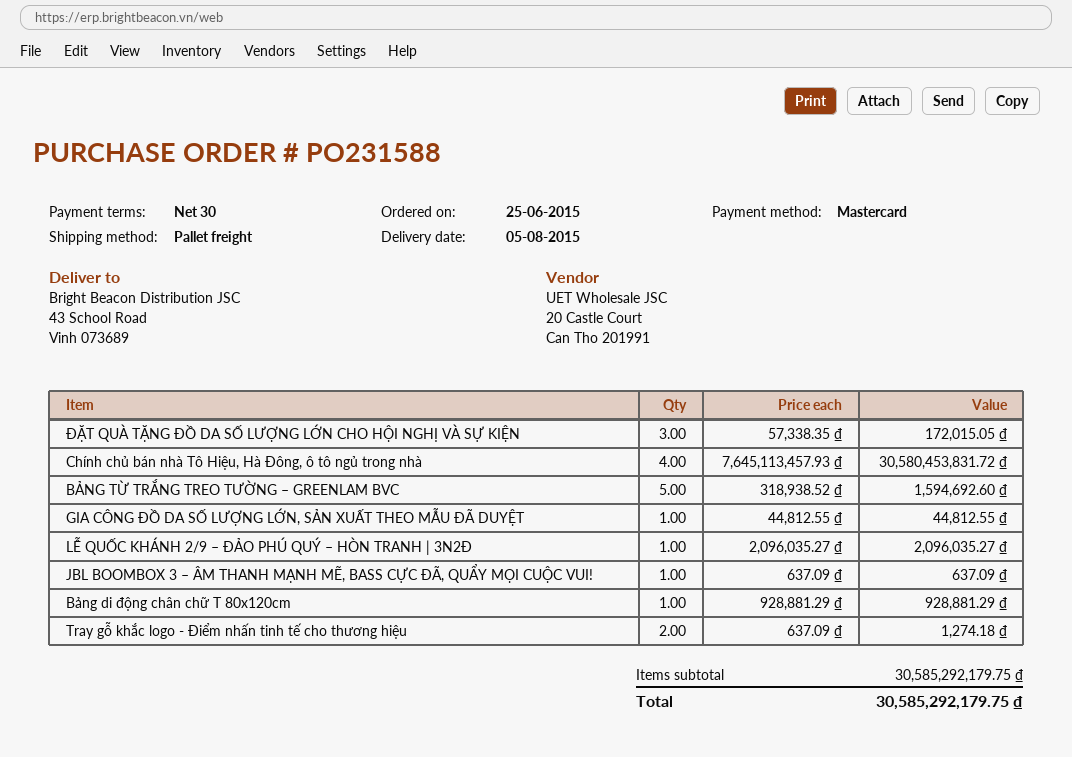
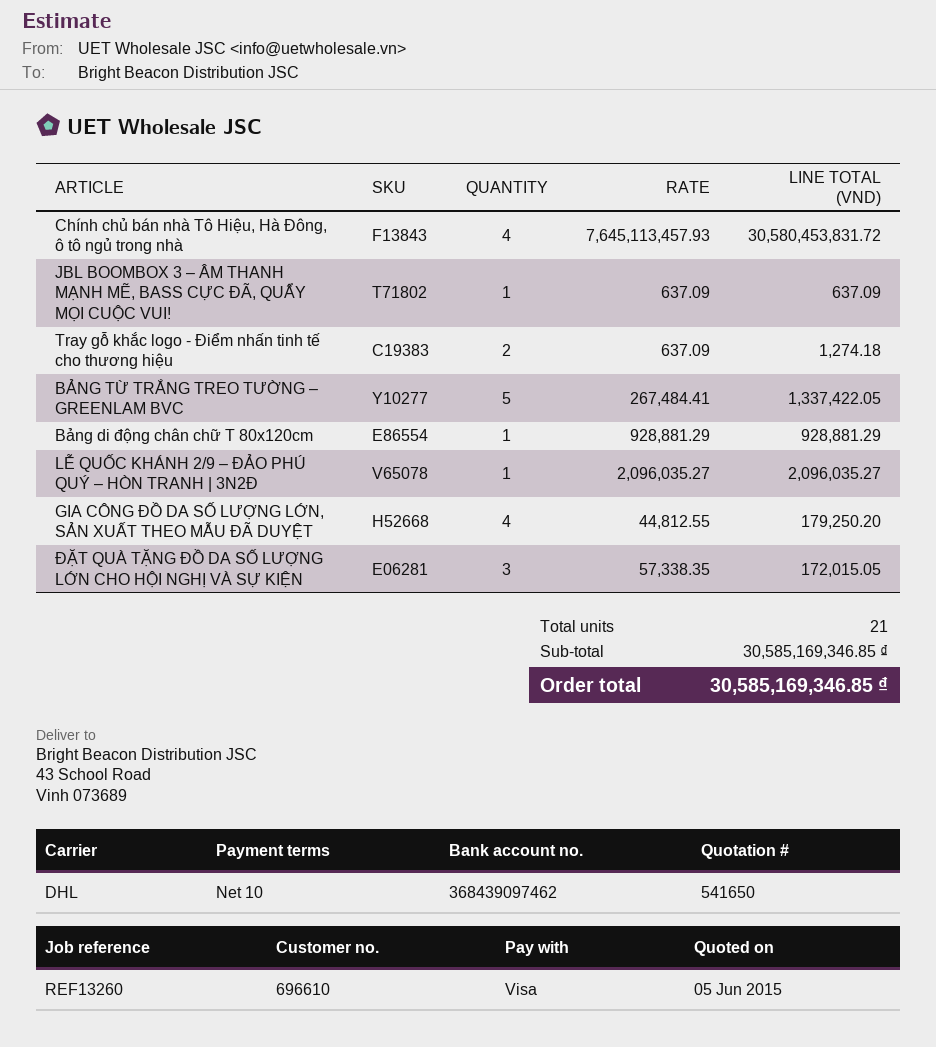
payment terms: 30 days -> 10 days
payment method: Mastercard -> Visa
shipping method: pallet freight -> DHL
BẢNG TỪ TRẮNG TREO TƯỜNG – GREENLAM BVC: 5 x 318938.52 = 1594692.60 -> 5 x 267484.41 = 1337422.05
GIA CÔNG ĐỒ DA SỐ LƯỢNG LỚN, SẢN XUẤT THEO MẪU ĐÃ DUYỆT: 1 x 44812.55 = 44812.55 -> 4 x 44812.55 = 179250.20
subtotal: 30585292179.75 -> 30585169346.85
total: 30585292179.75 -> 30585169346.85

